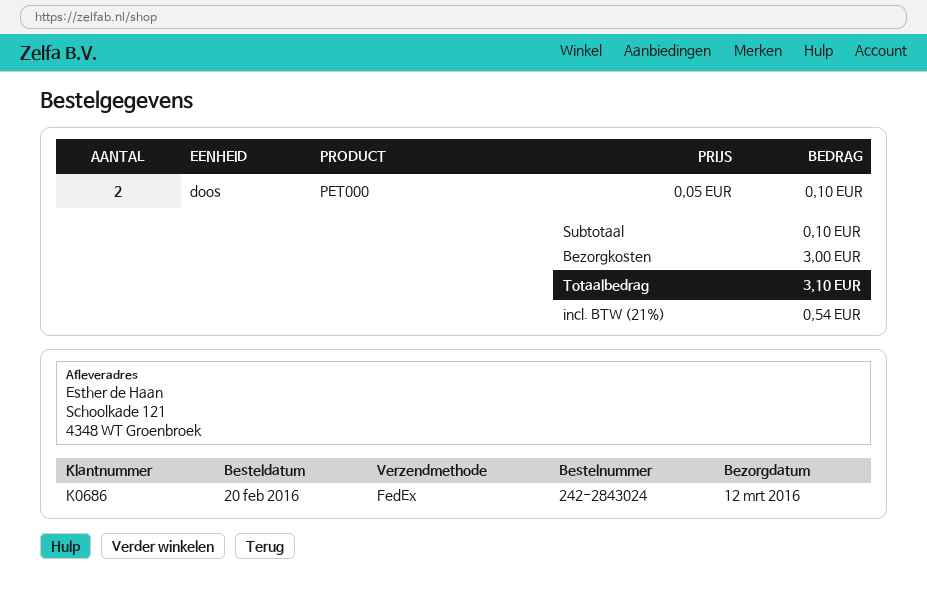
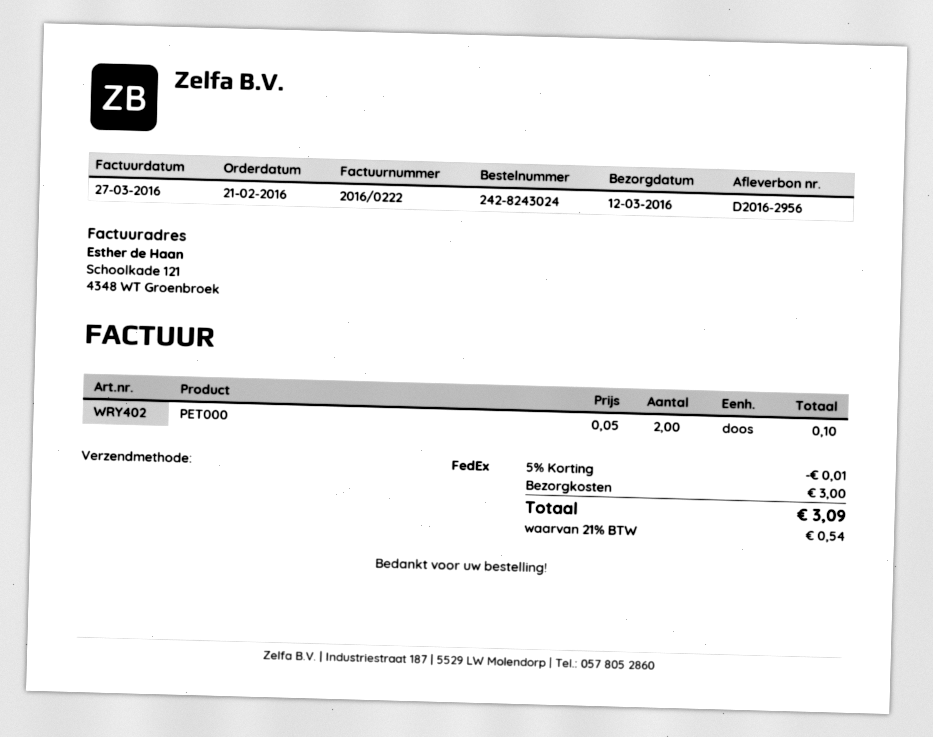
order number: 242-2843024 -> 242-8243024
order date: 2016-02-20 -> 2016-02-21
discount: none -> 5% = 0.01
total: 3.10 -> 3.09

